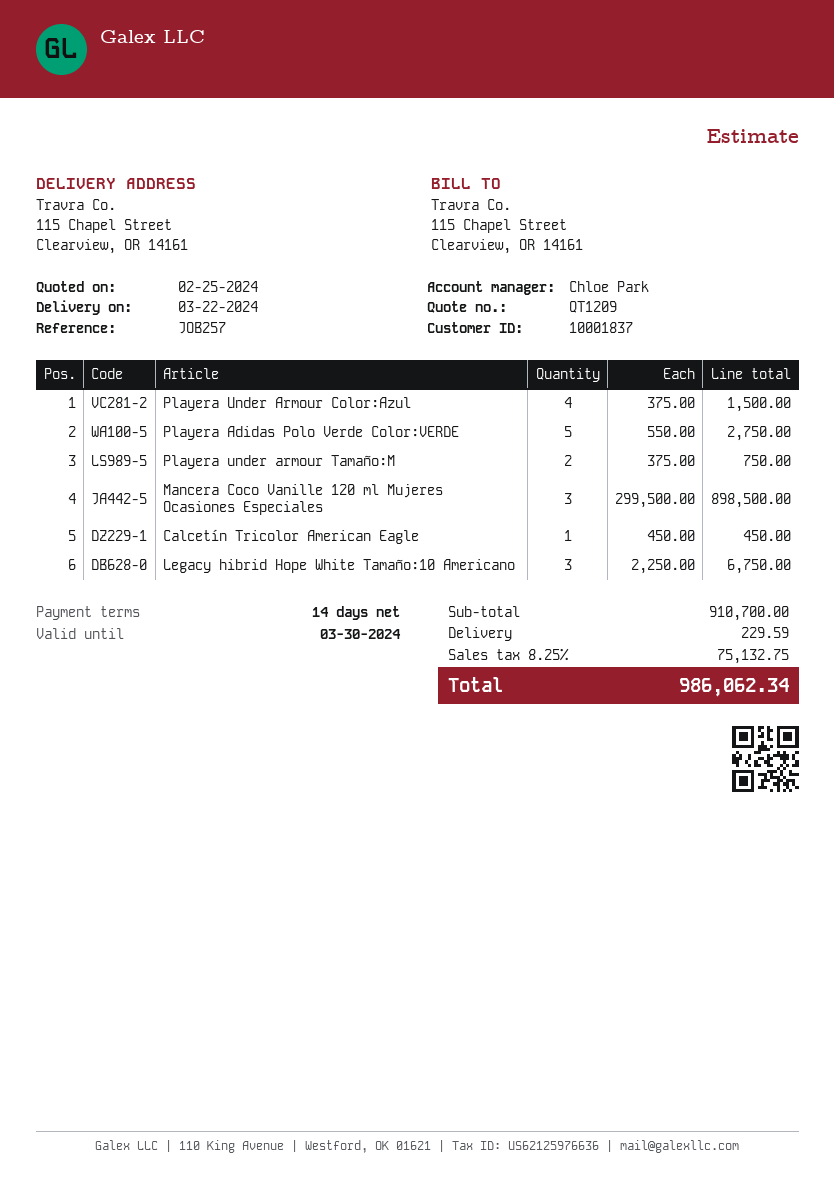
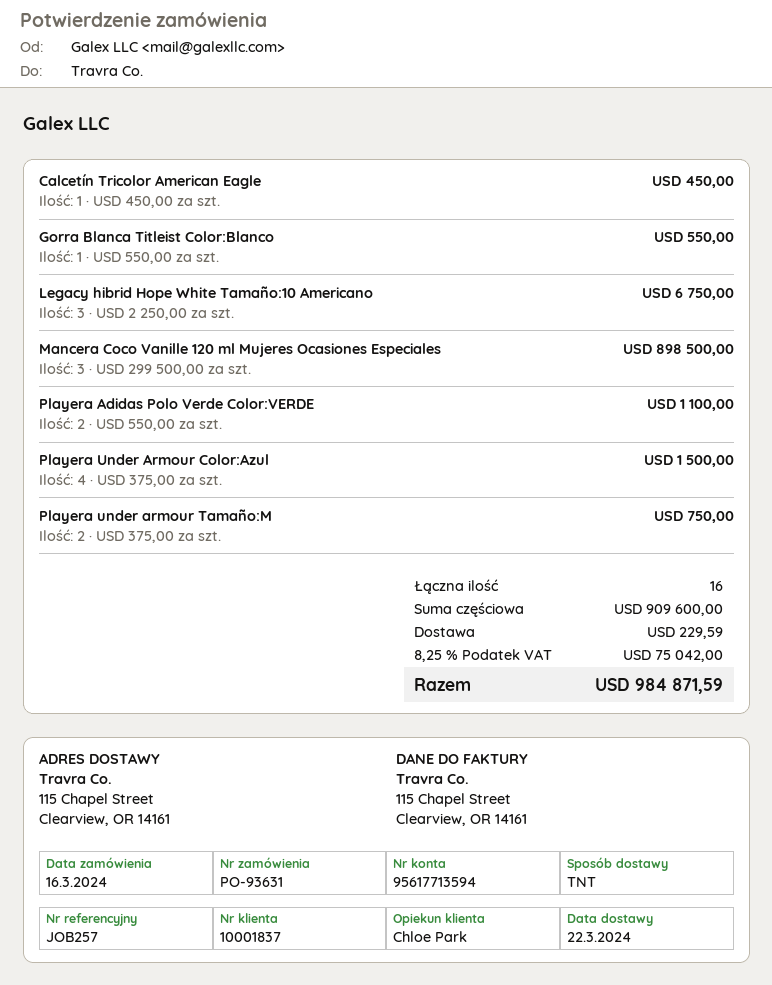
Playera Adidas Polo Verde Color:VERDE: 5 x 550.00 = 2750.00 -> 2 x 550.00 = 1100.00
Gorra Blanca Titleist Color:Blanco: none -> 1 x 550.00 = 550.00
subtotal: 910700.00 -> 909600.00
tax: 8.25% = 75132.75 -> 8.25% = 75042.00
total: 986062.34 -> 984871.59

